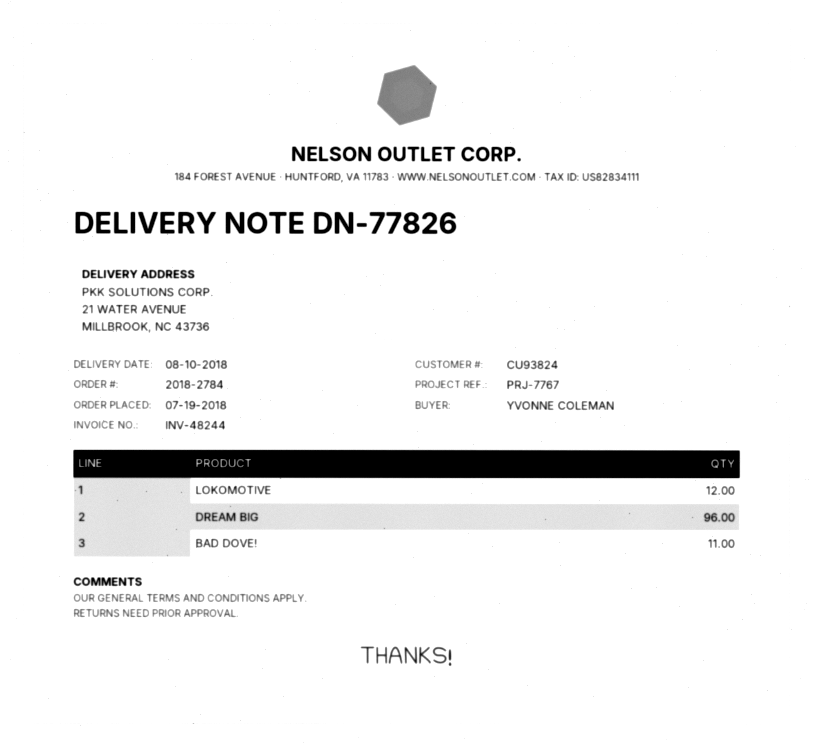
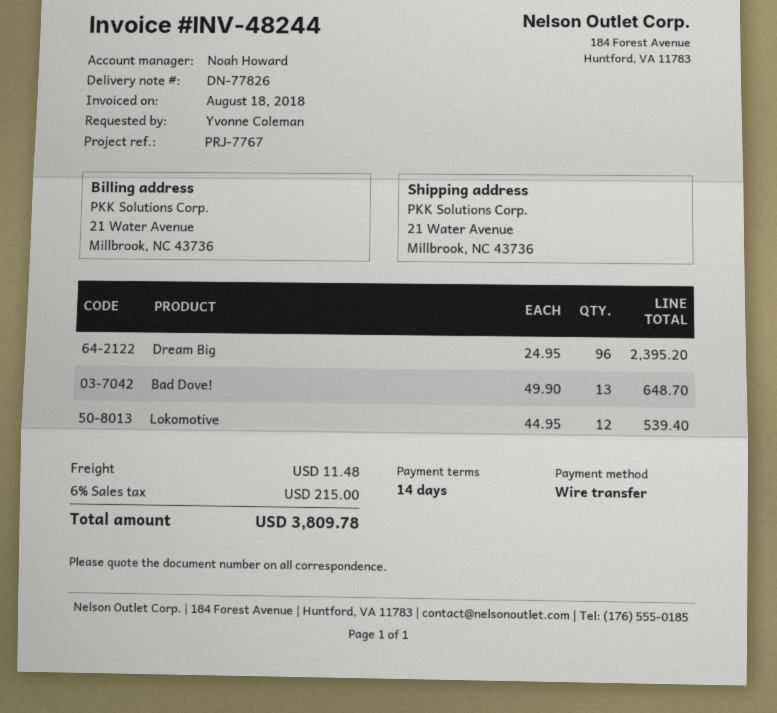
BAD DOVE!: 11 -> 13

